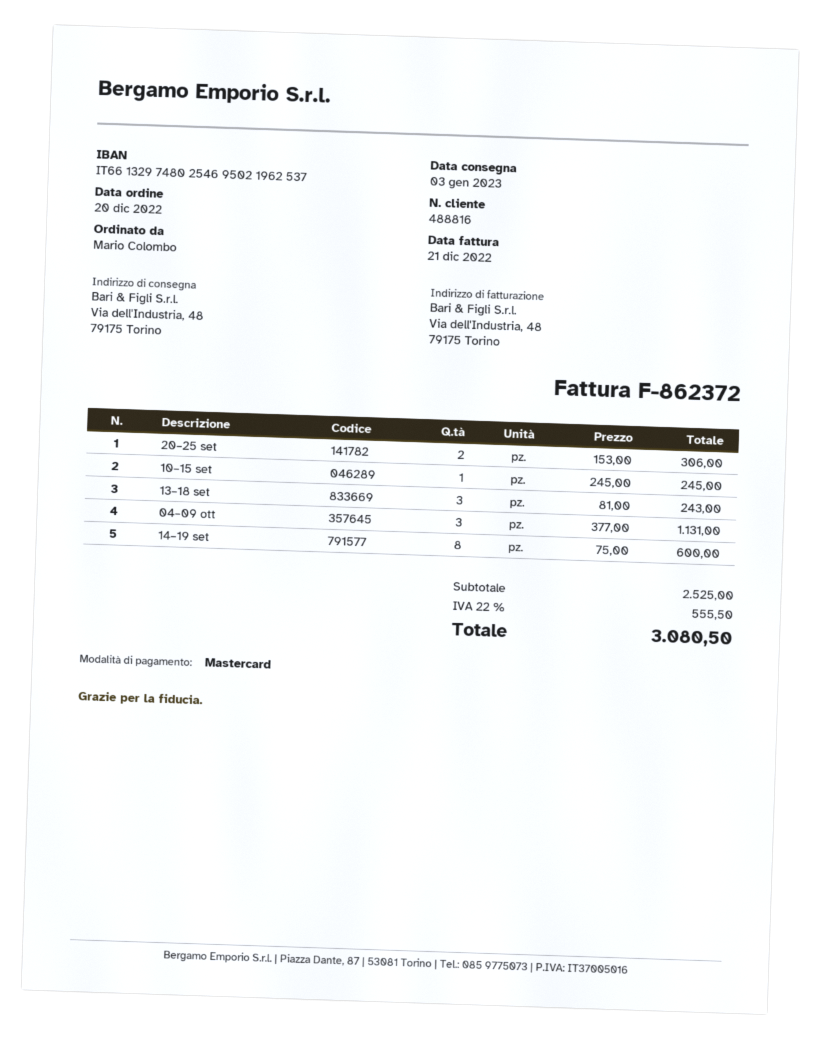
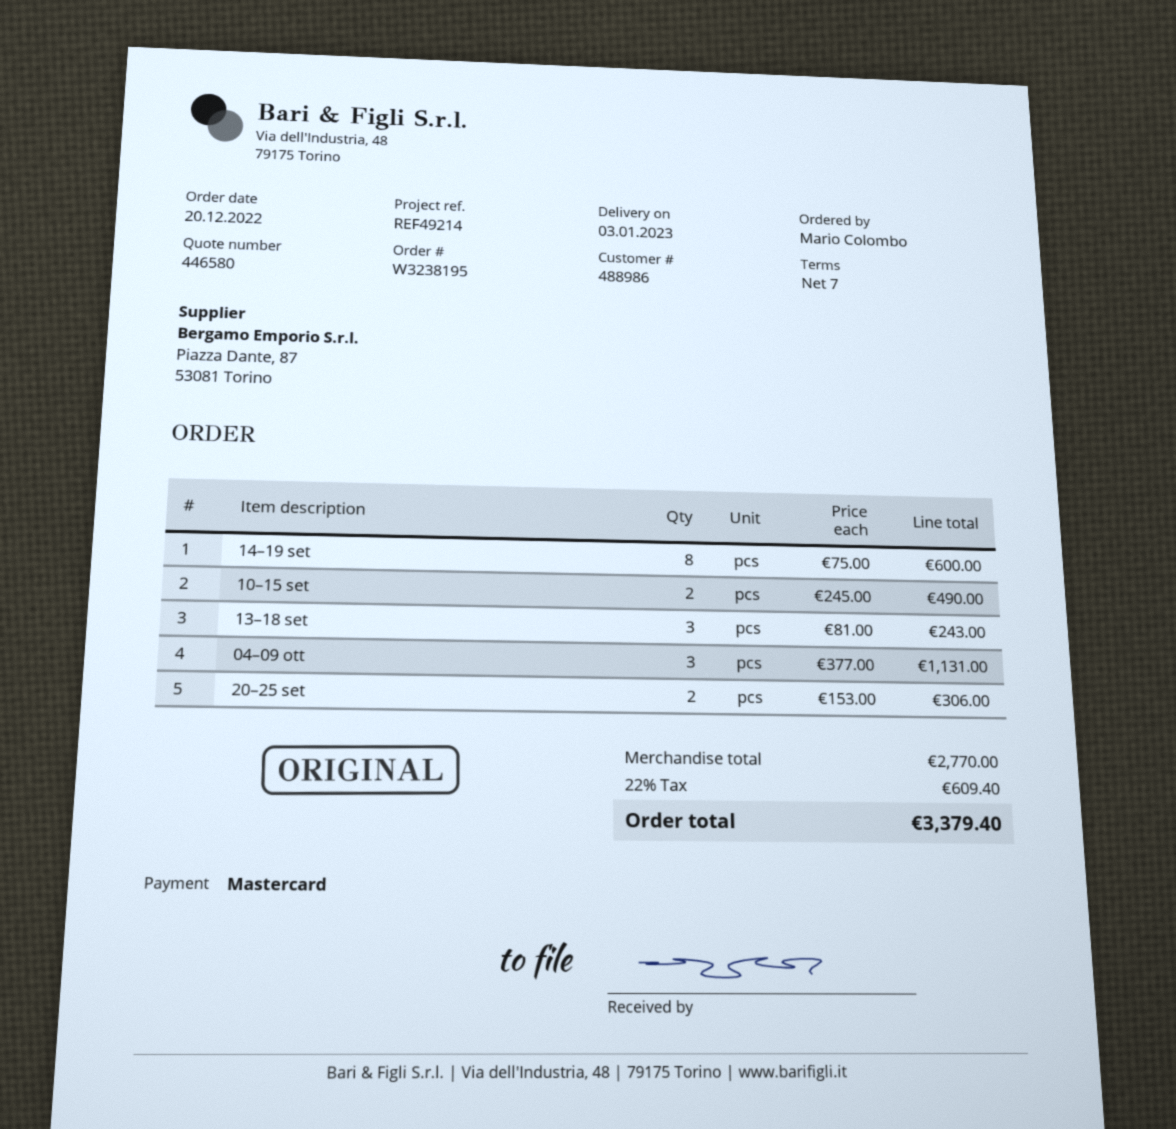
customer number: 488816 -> 488986
10–15 set: 1 x 245.00 = 245.00 -> 2 x 245.00 = 490.00
subtotal: 2525.00 -> 2770.00
tax: 22% = 555.50 -> 22% = 609.40
total: 3080.50 -> 3379.40

